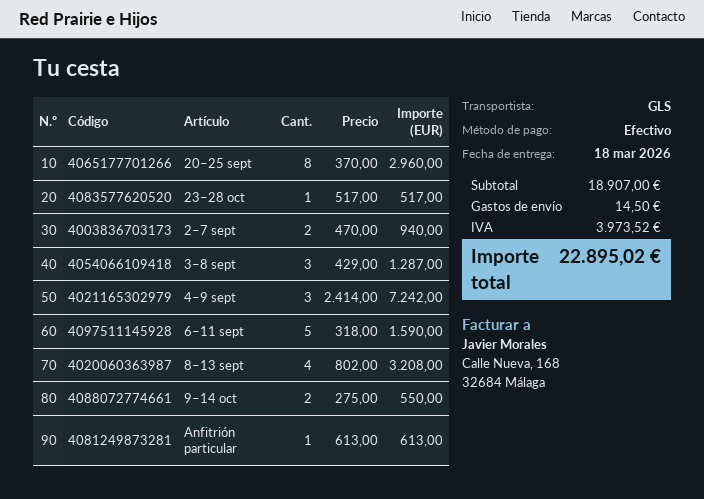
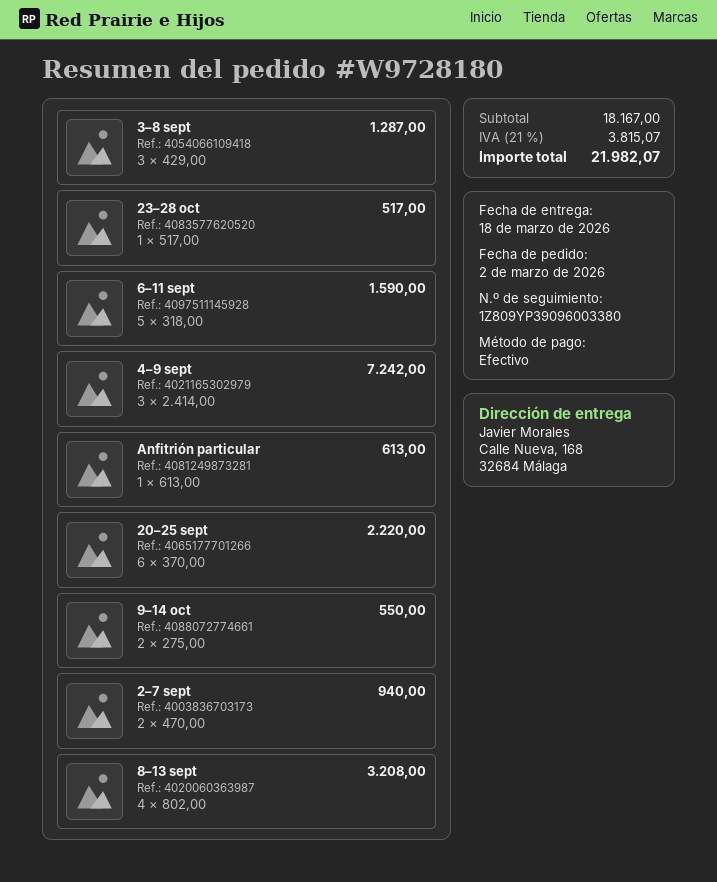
20–25 sept: 8 x 370.00 = 2960.00 -> 6 x 370.00 = 2220.00
subtotal: 18907.00 -> 18167.00
shipping: 14.50 -> none
tax: 3973.52 -> 3815.07
total: 22895.02 -> 21982.07

